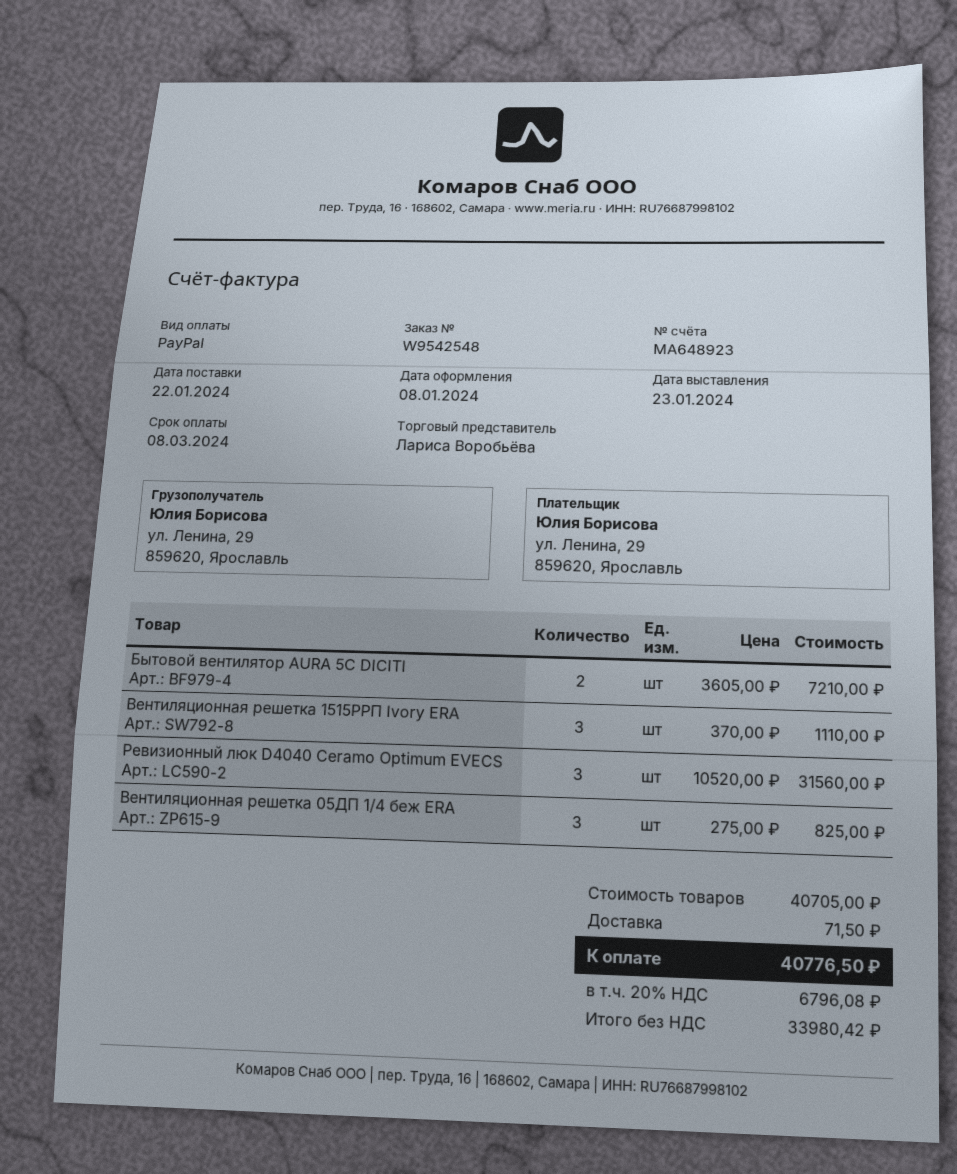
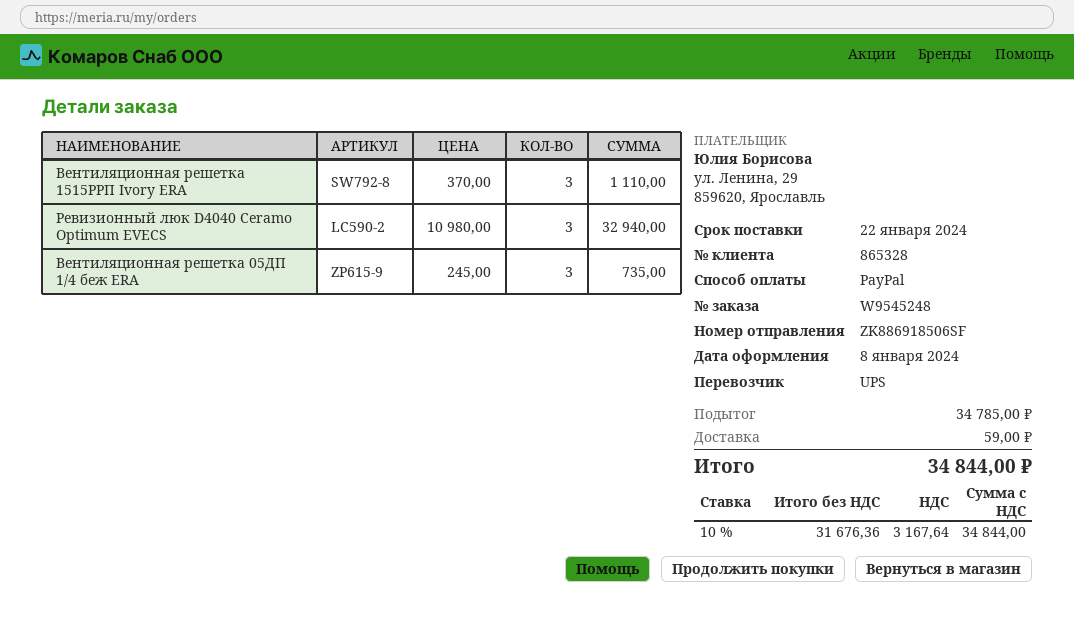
order number: W9542548 -> W9545248
Бытовой вентилятор AURA 5C DICITI: 2 x 3605.00 = 7210.00 -> none
Ревизионный люк D4040 Ceramo Optimum EVECS: 3 x 10520.00 = 31560.00 -> 3 x 10980.00 = 32940.00
Вентиляционная решетка 05ДП 1/4 беж ERA: 3 x 275.00 = 825.00 -> 3 x 245.00 = 735.00
subtotal: 40705.00 -> 34785.00
shipping: 71.50 -> 59.00
net: 33980.42 -> 31676.36
tax: 20% = 6796.08 -> 10% = 3167.64
total: 40776.50 -> 34844.00

